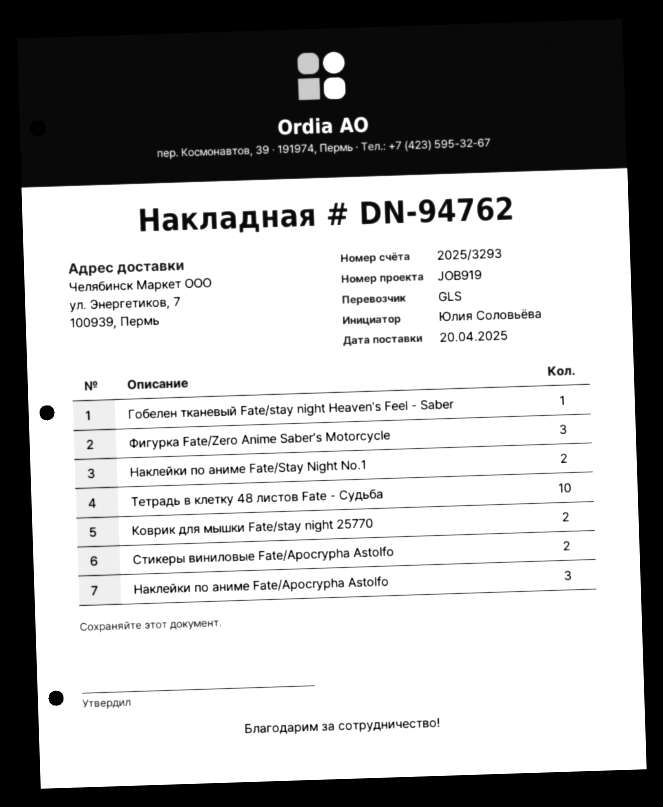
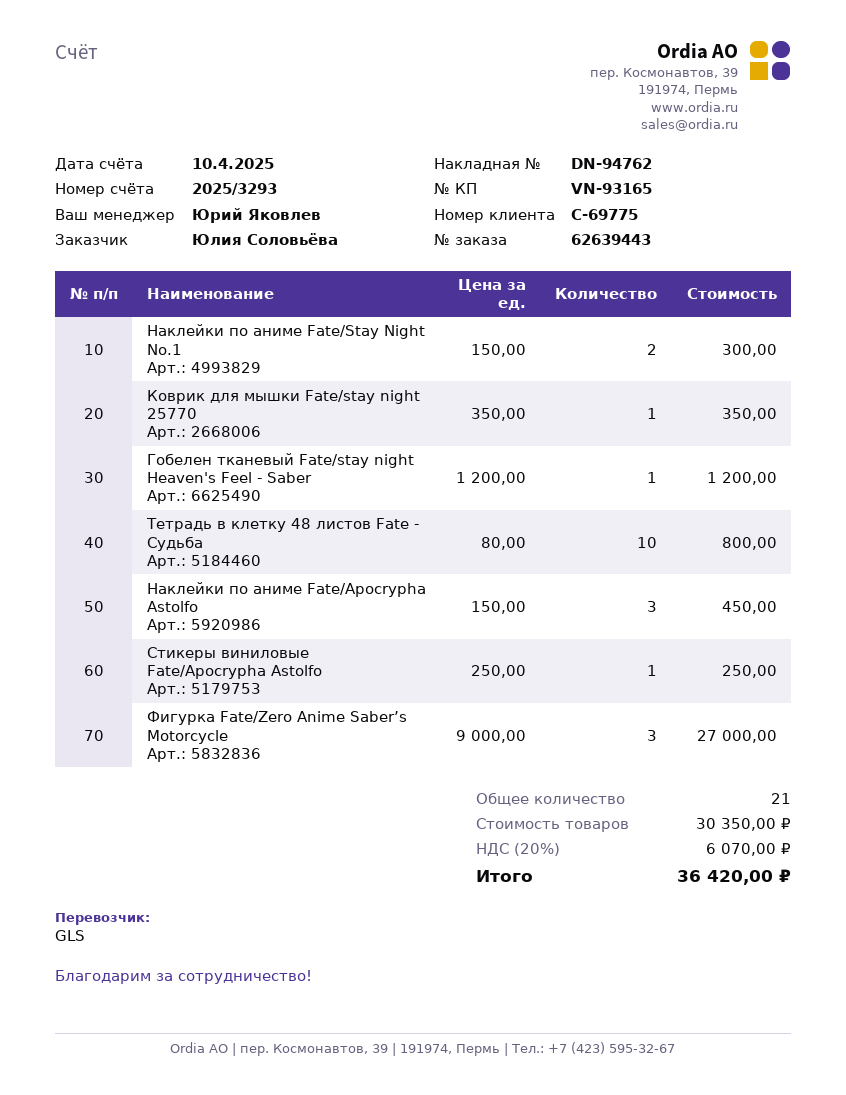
Коврик для мышки Fate/stay night 25770: 2 -> 1
Стикеры виниловые Fate/Apocrypha Astolfo: 2 -> 1

